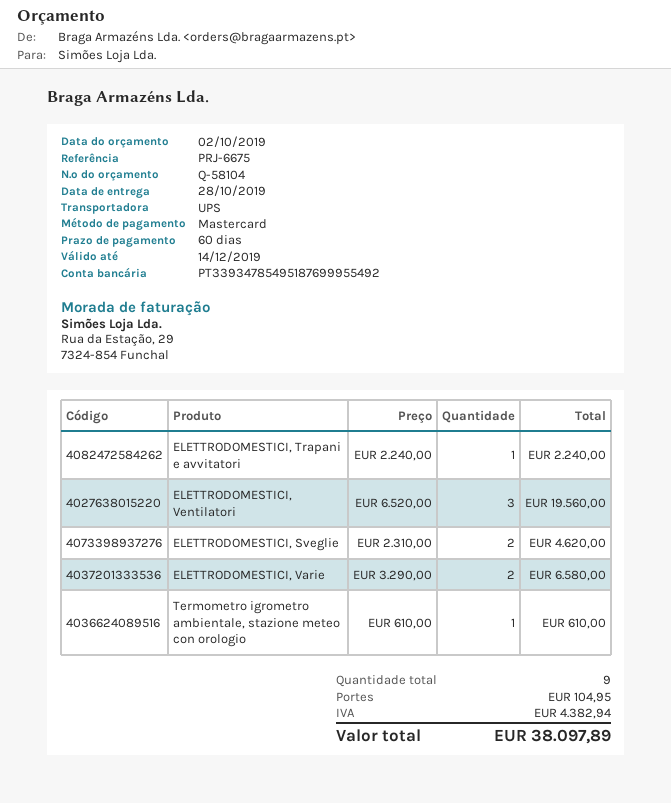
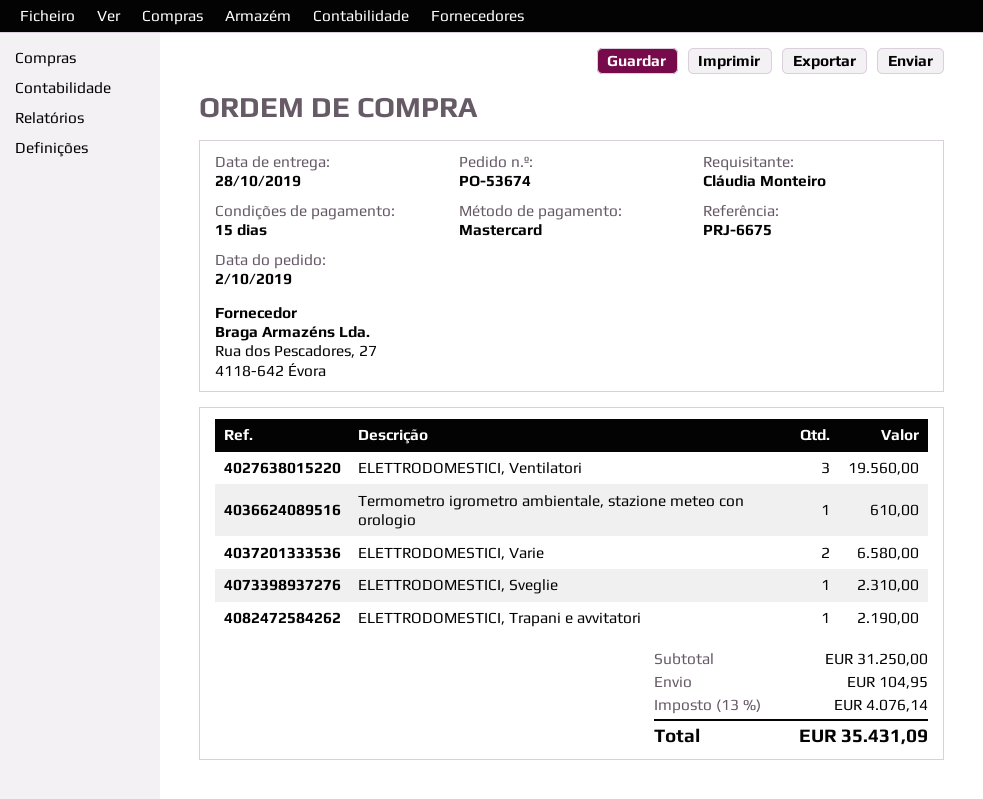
payment terms: 60 days -> 15 days
ELETTRODOMESTICI, Trapani e avvitatori: 1 for 2240.00 -> 1 for 2190.00
ELETTRODOMESTICI, Sveglie: 2 for 4620.00 -> 1 for 2310.00
tax: 4382.94 -> 4076.14
total: 38097.89 -> 35431.09

